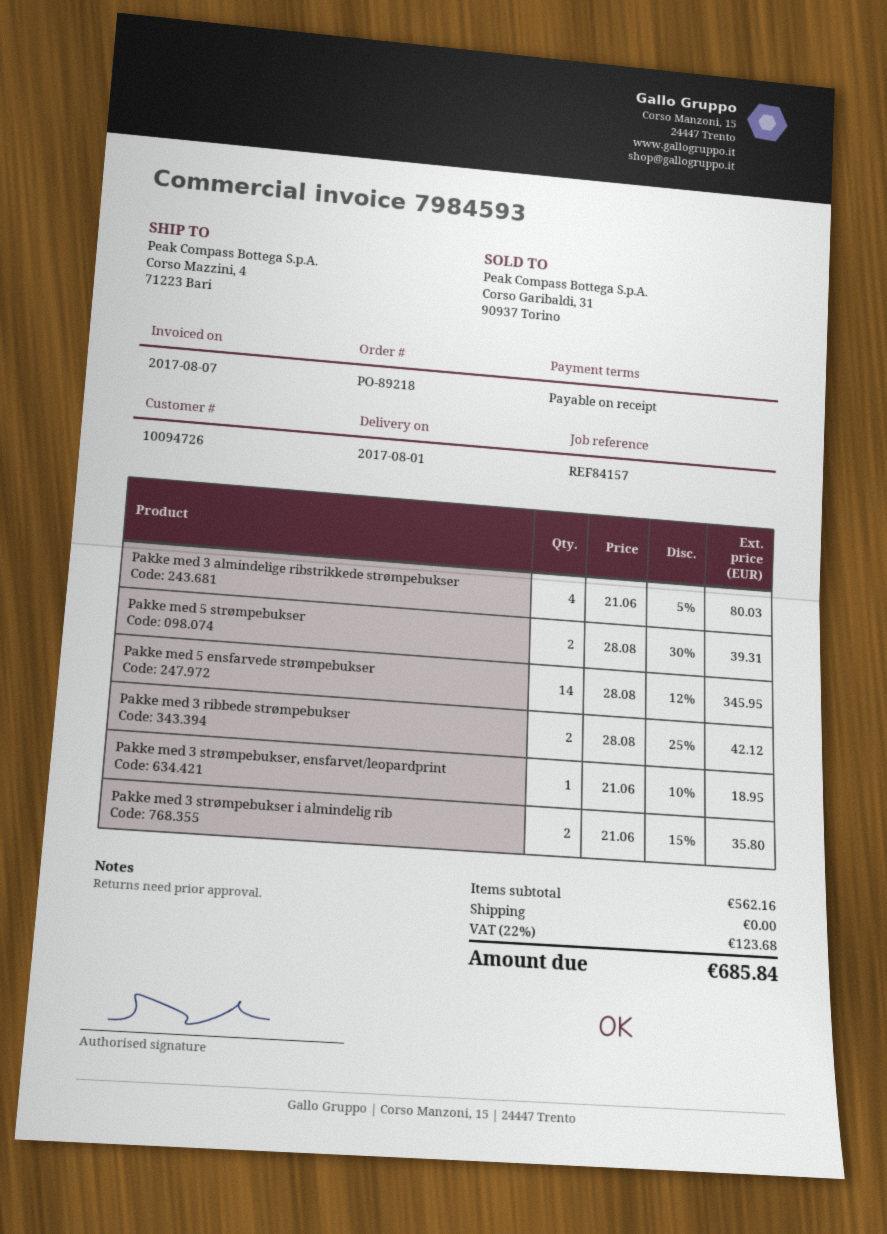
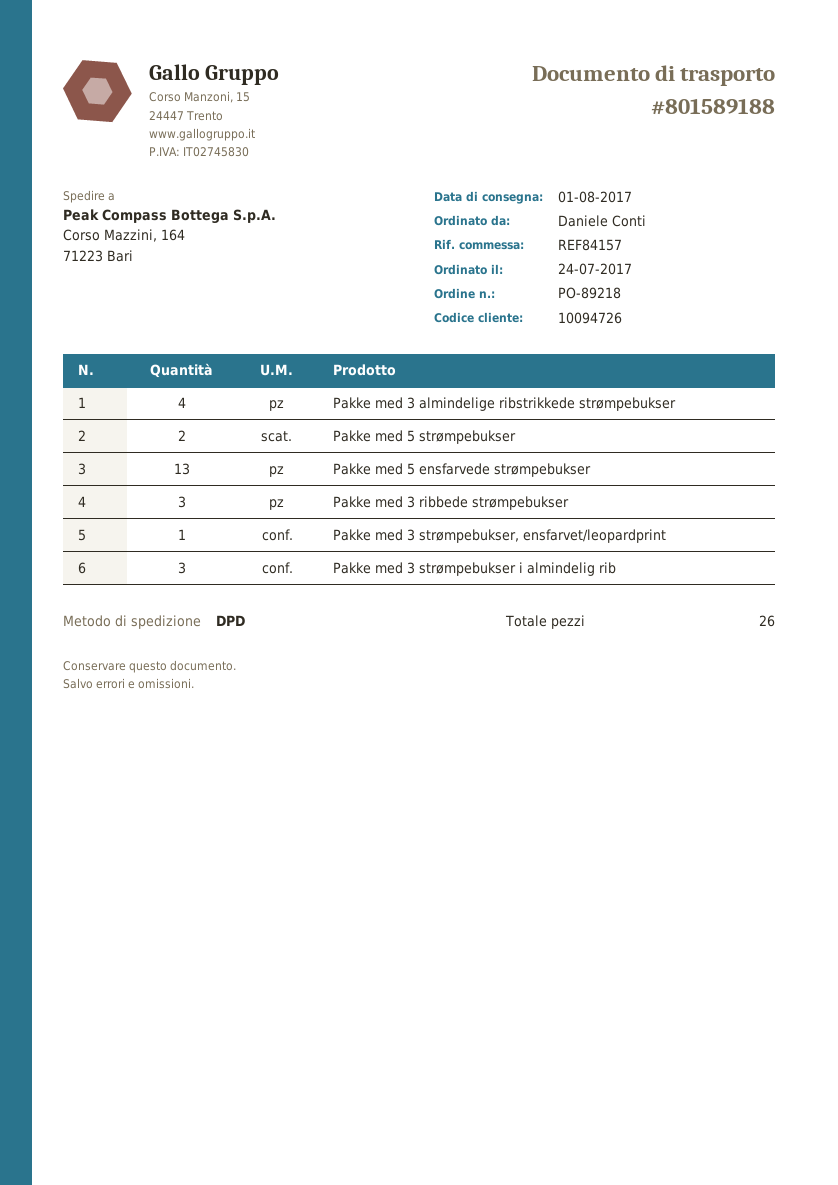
ship to: Corso Mazzini, 4, 71223 Bari -> Corso Mazzini, 164, 71223 Bari
Pakke med 5 ensfarvede strømpebukser: 14 -> 13
Pakke med 3 ribbede strømpebukser: 2 -> 3
Pakke med 3 strømpebukser i almindelig rib: 2 -> 3

